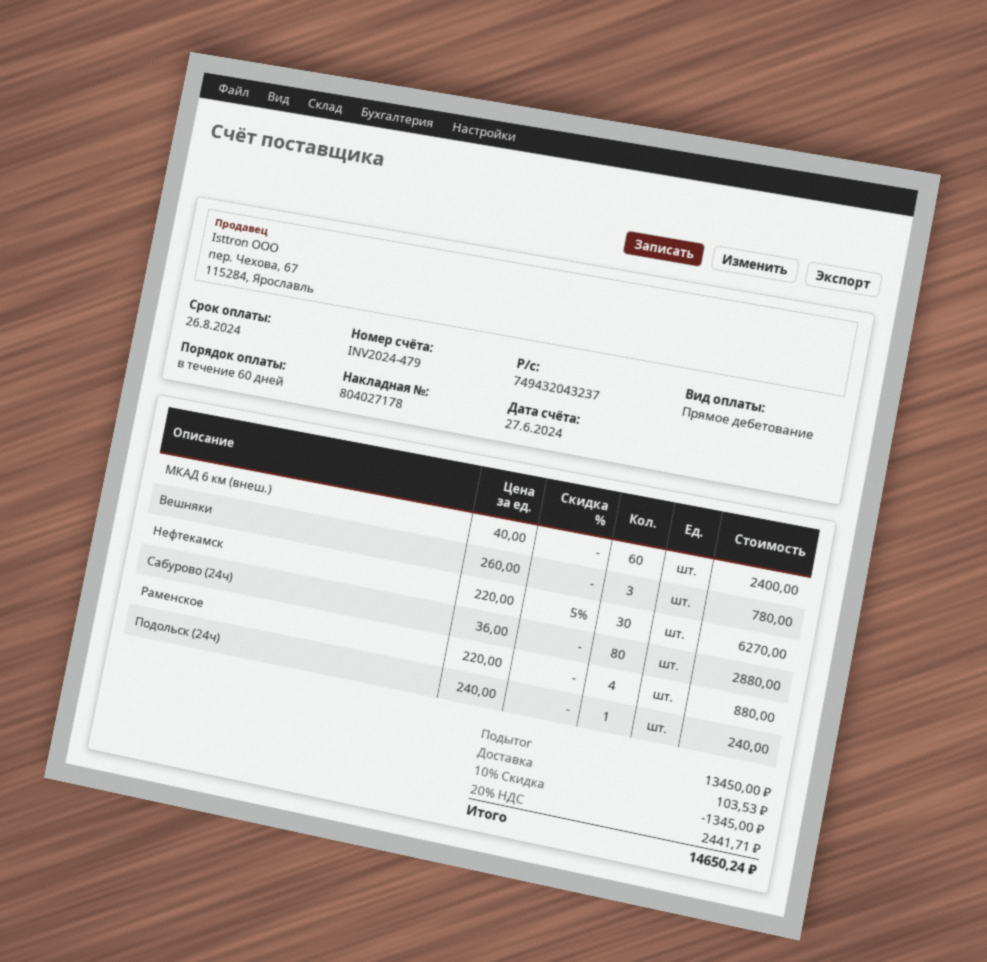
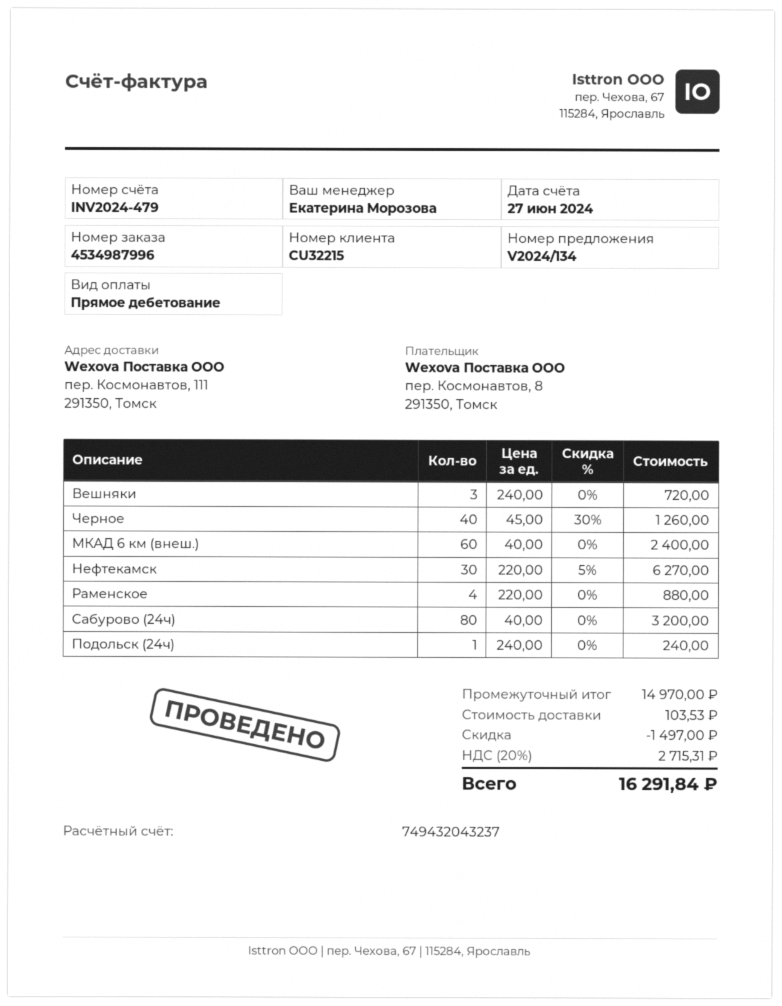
Вешняки: 3 x 260.00 = 780.00 -> 3 x 240.00 = 720.00
Сабурово (24ч): 80 x 36.00 = 2880.00 -> 80 x 40.00 = 3200.00
Черное: none -> 40 x 45.00 - 30% = 1260.00
subtotal: 13450.00 -> 14970.00
discount: 1345.00 -> 1497.00
tax: 20% = 2441.71 -> 20% = 2715.31
total: 14650.24 -> 16291.84

